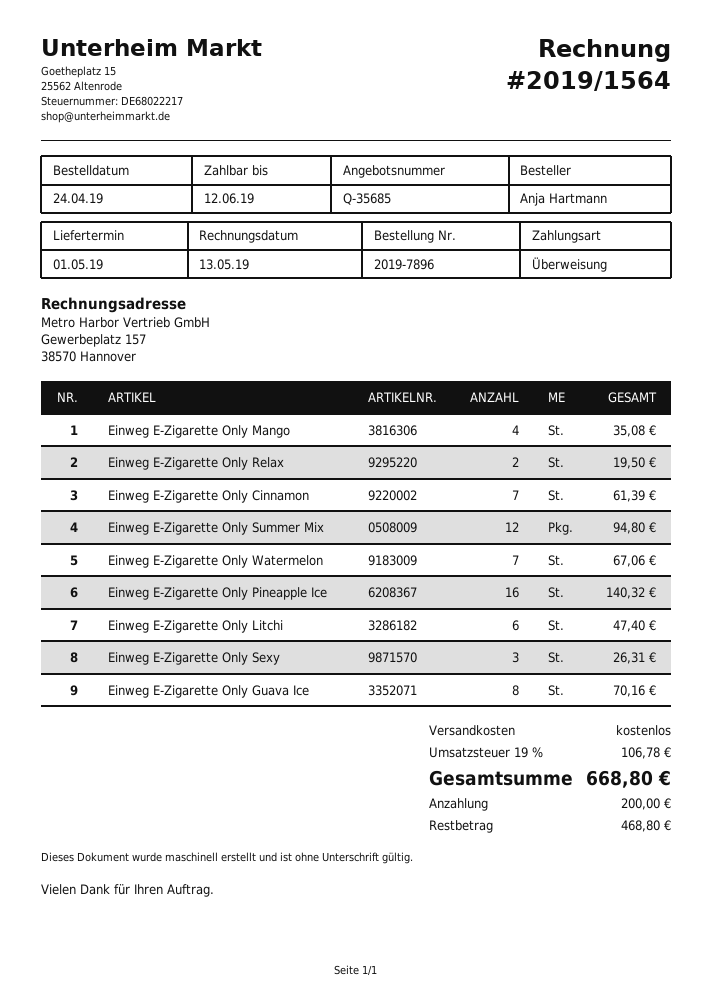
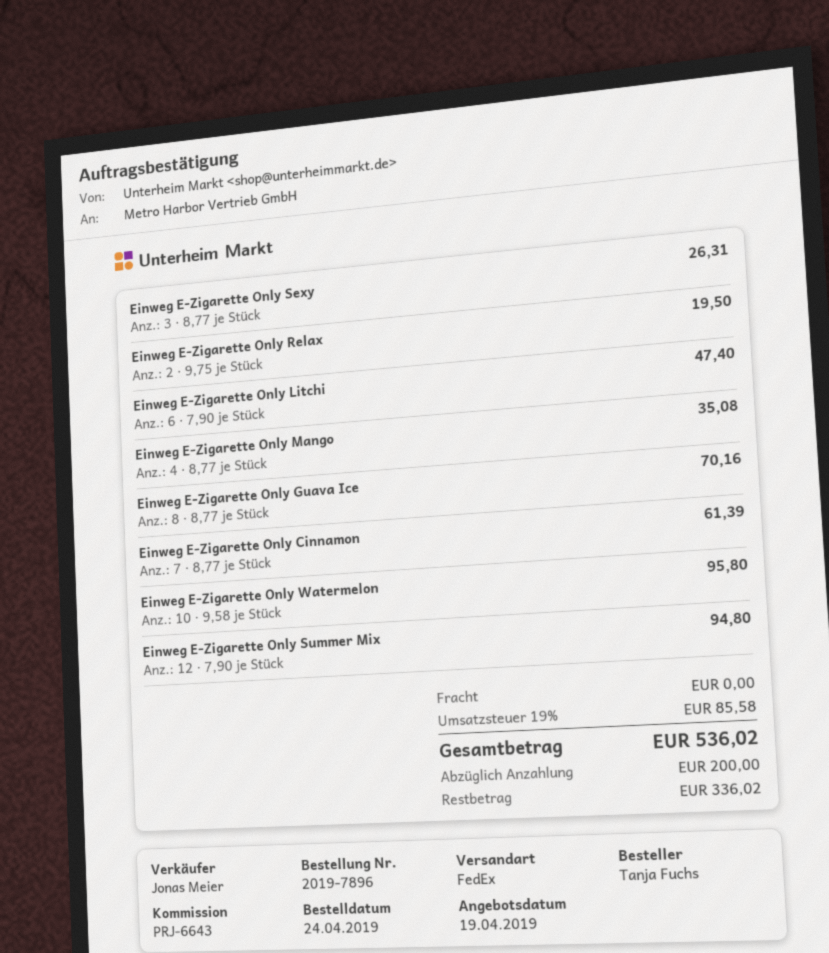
ordered by: Anja Hartmann -> Tanja Fuchs
Einweg E-Zigarette Only Watermelon: 7 for 67.06 -> 10 for 95.80
Einweg E-Zigarette Only Pineapple Ice: 16 for 140.32 -> none
tax: 19% = 106.78 -> 19% = 85.58
total: 668.80 -> 536.02
balance: 468.80 -> 336.02

